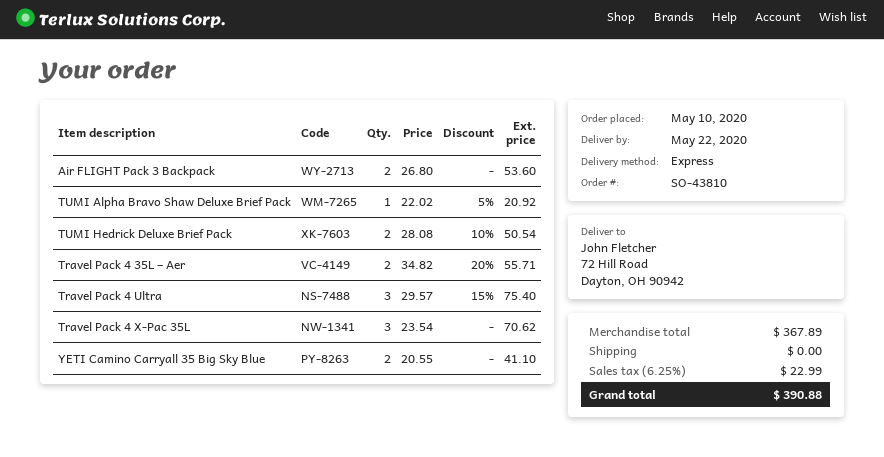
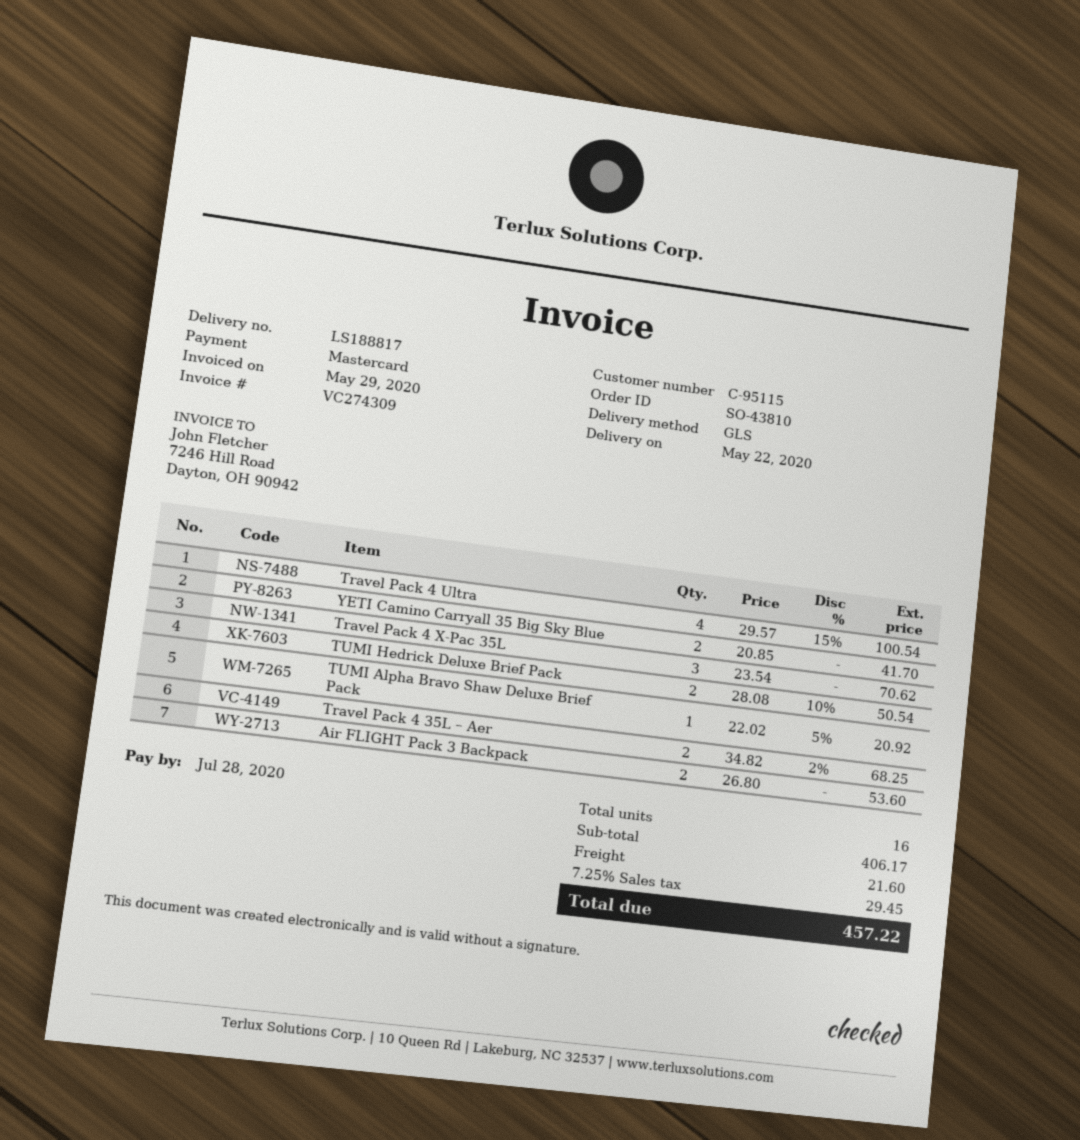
shipping method: express -> GLS
Travel Pack 4 35L – Aer: 2 x 34.82 - 20% = 55.71 -> 2 x 34.82 - 2% = 68.25
Travel Pack 4 Ultra: 3 x 29.57 - 15% = 75.40 -> 4 x 29.57 - 15% = 100.54
YETI Camino Carryall 35 Big Sky Blue: 2 x 20.55 = 41.10 -> 2 x 20.85 = 41.70
subtotal: 367.89 -> 406.17
shipping: 0.00 -> 21.60
tax: 6.25% = 22.99 -> 7.25% = 29.45
total: 390.88 -> 457.22

